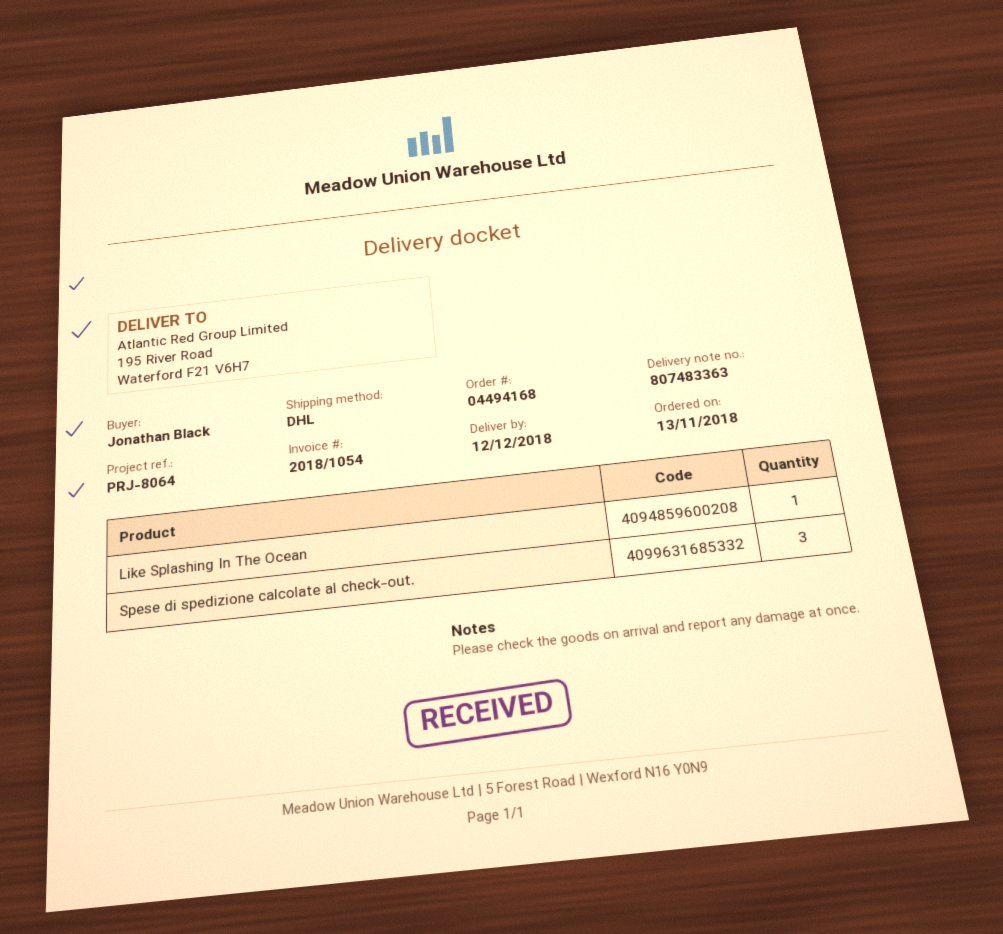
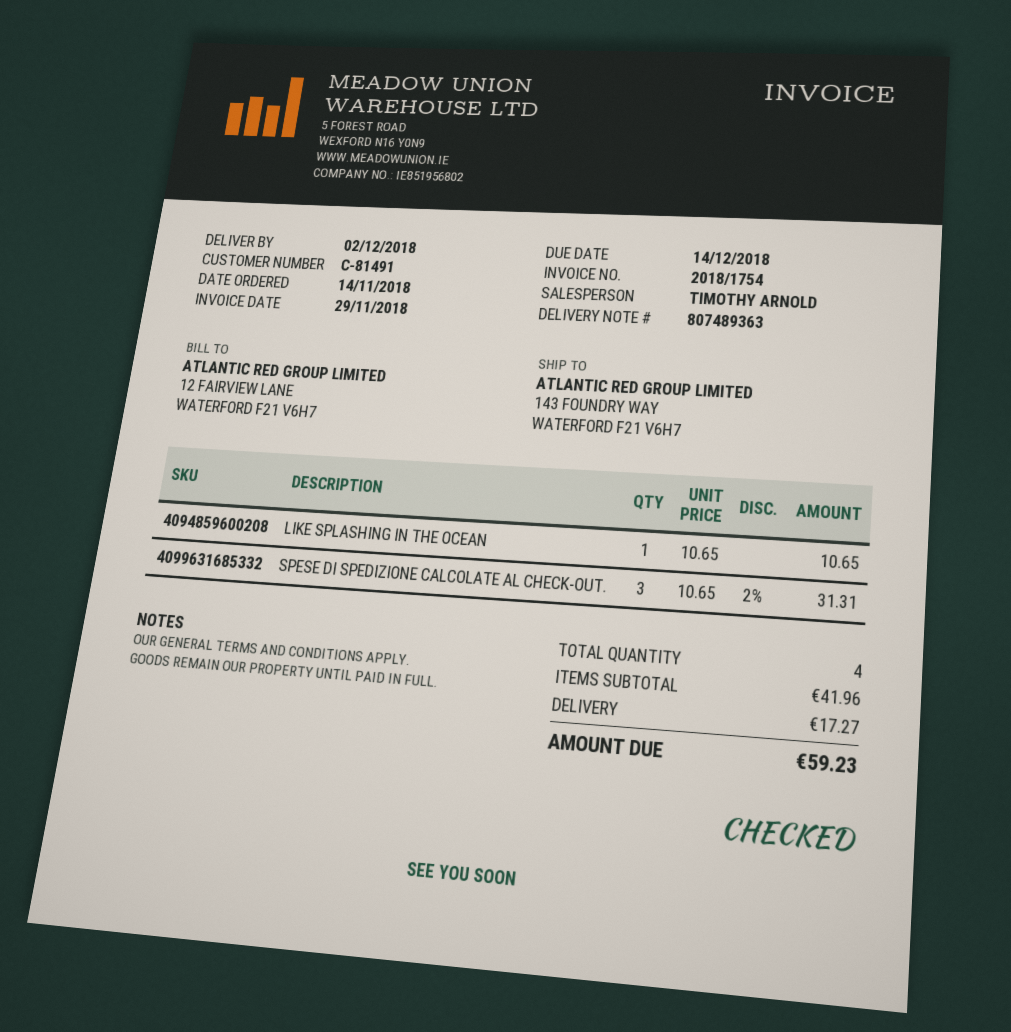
order date: 2018-11-13 -> 2018-11-14
delivery note number: 807483363 -> 807489363
delivery date: 2018-12-12 -> 2018-12-02
invoice number: 2018/1054 -> 2018/1754
ship to: 195 River Road, Waterford F21 V6H7 -> 143 FOUNDRY WAY, WATERFORD F21 V6H7

